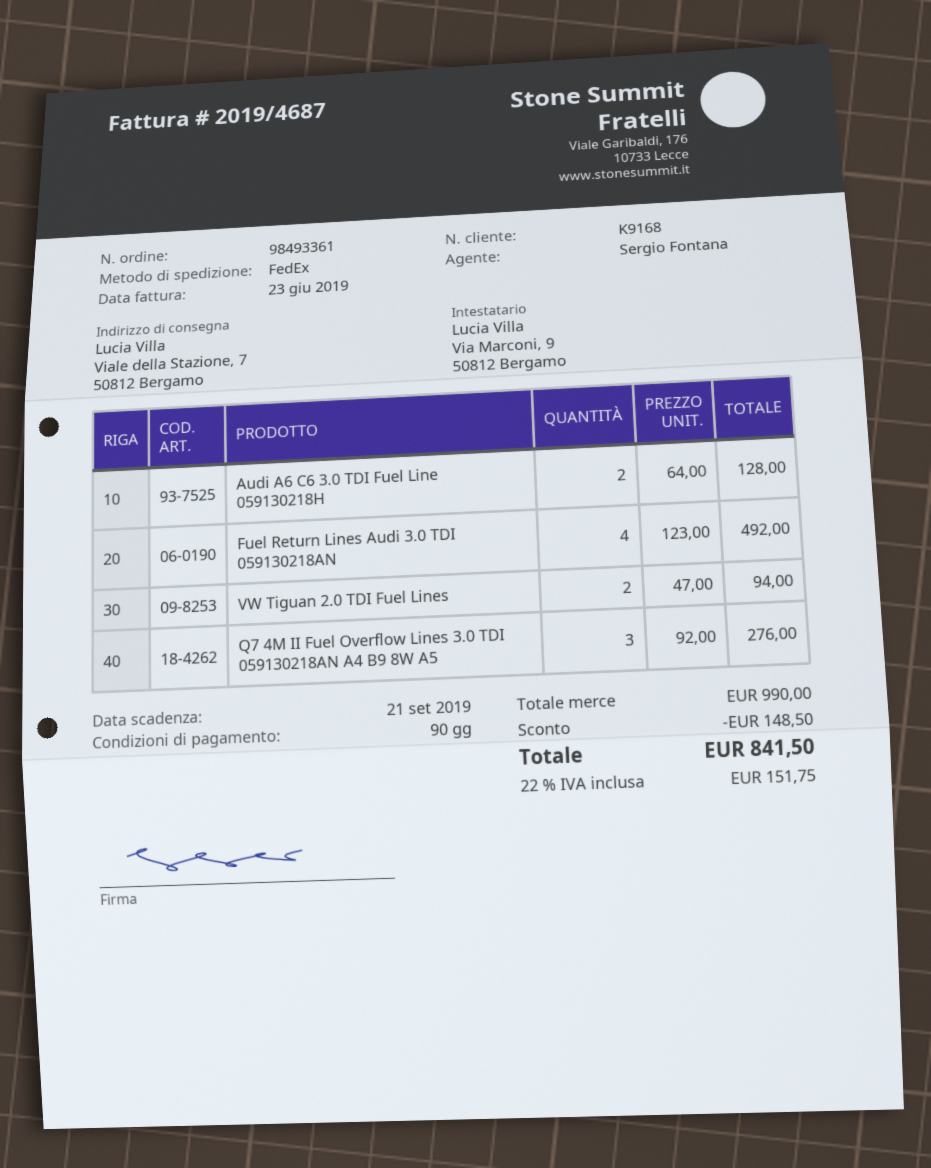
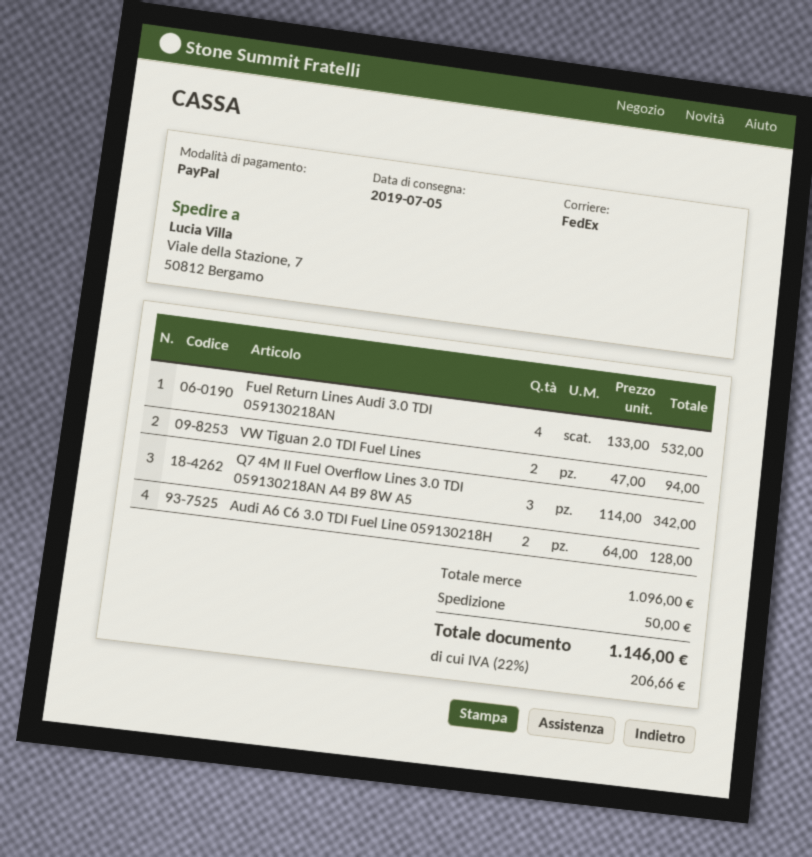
Fuel Return Lines Audi 3.0 TDI 059130218AN: 4 x 123.00 = 492.00 -> 4 x 133.00 = 532.00
Q7 4M II Fuel Overflow Lines 3.0 TDI 059130218AN A4 B9 8W A5: 3 x 92.00 = 276.00 -> 3 x 114.00 = 342.00
subtotal: 990.00 -> 1096.00
discount: 148.50 -> none
shipping: none -> 50.00
tax: 22% = 151.75 -> 22% = 206.66
total: 841.50 -> 1146.00

